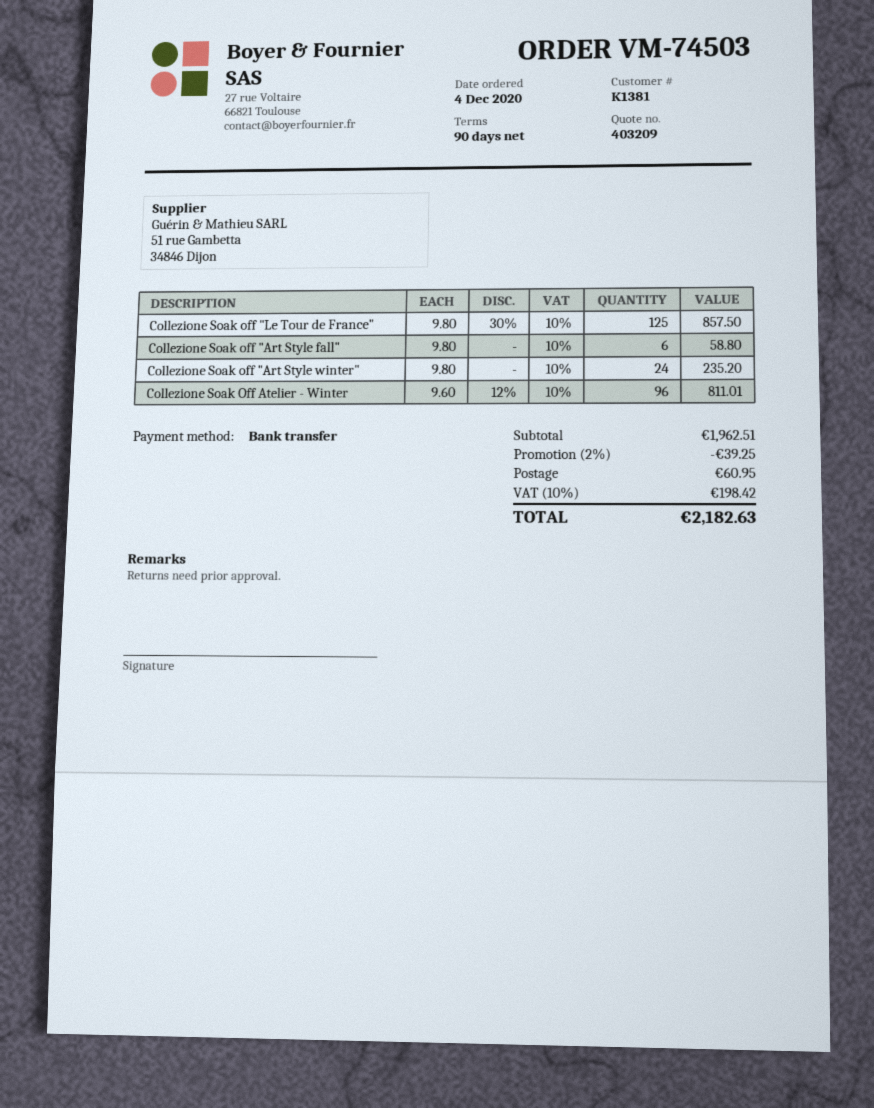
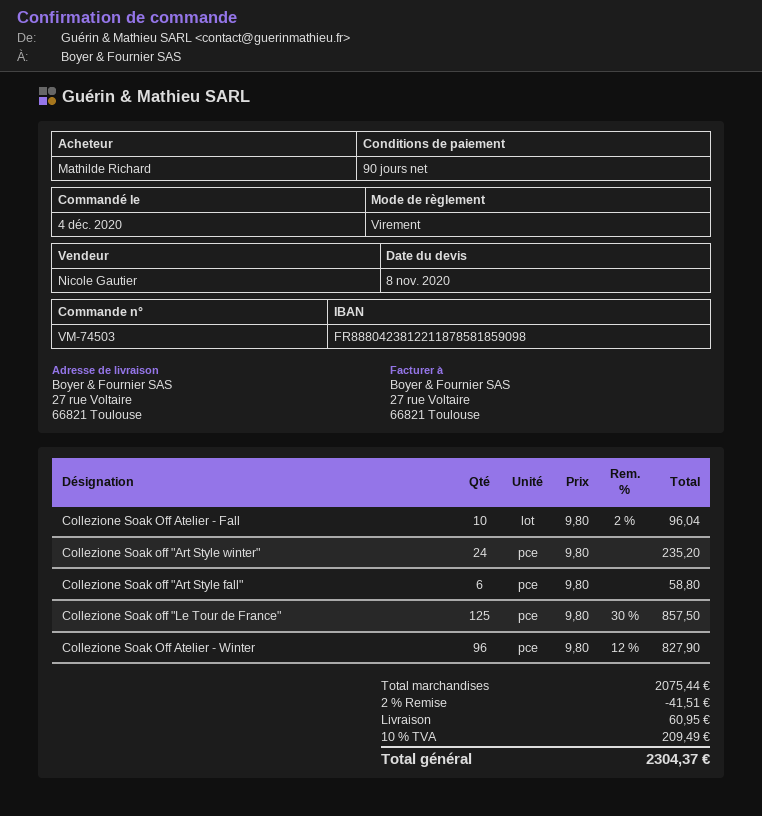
Collezione Soak Off Atelier - Winter: 96 x 9.60 - 12% = 811.01 -> 96 x 9.80 - 12% = 827.90
Collezione Soak Off Atelier - Fall: none -> 10 x 9.80 - 2% = 96.04
subtotal: 1962.51 -> 2075.44
discount: 2% = 39.25 -> 2% = 41.51
tax: 10% = 198.42 -> 10% = 209.49
total: 2182.63 -> 2304.37

